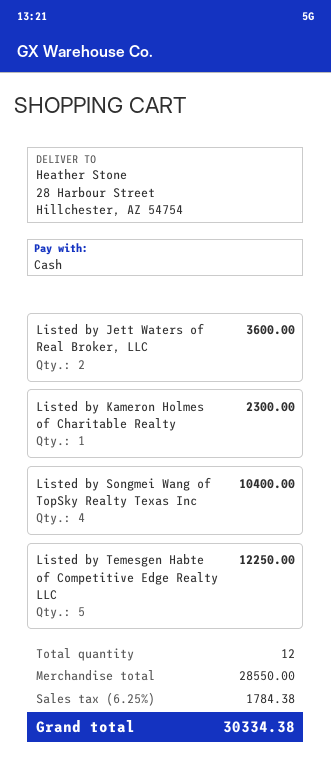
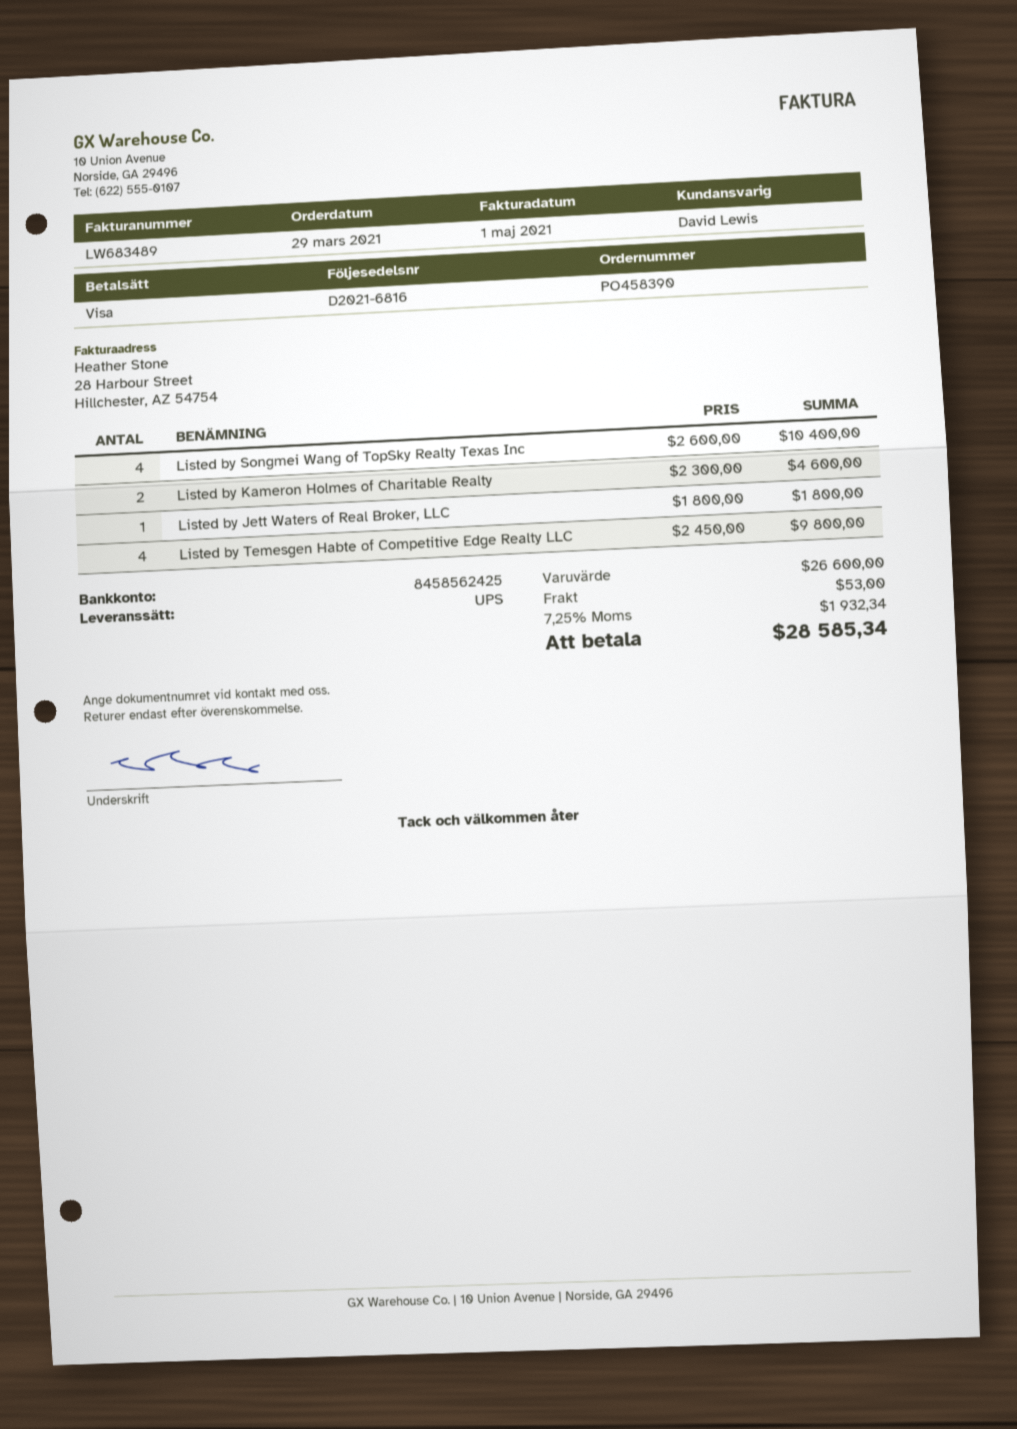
payment method: cash -> Visa
Listed by Jett Waters of Real Broker, LLC: 2 for 3600.00 -> 1 for 1800.00
Listed by Kameron Holmes of Charitable Realty: 1 for 2300.00 -> 2 for 4600.00
Listed by Temesgen Habte of Competitive Edge Realty LLC: 5 for 12250.00 -> 4 for 9800.00
subtotal: 28550.00 -> 26600.00
shipping: none -> 53.00
tax: 6.25% = 1784.38 -> 7.25% = 1932.34
total: 30334.38 -> 28585.34

